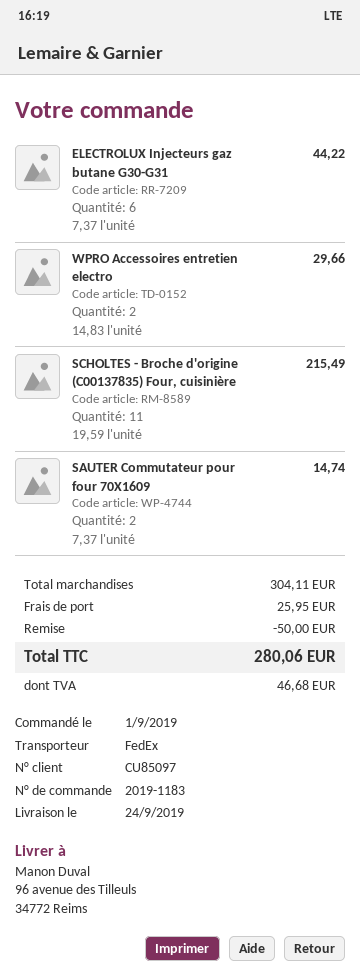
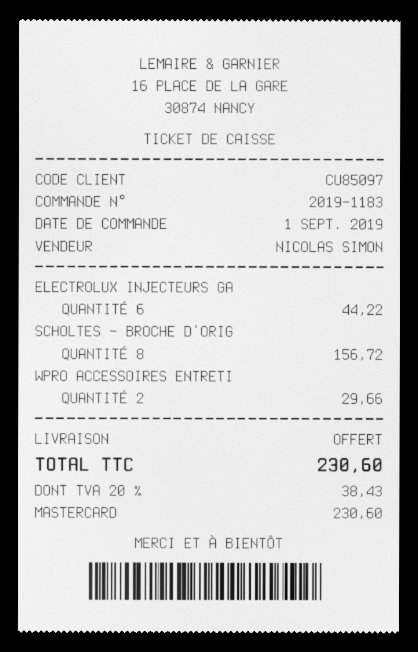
SCHOLTES - Broche d'origine (C00137835) Four, cuisinière: 11 for 215.49 -> 8 for 156.72
SAUTER Commutateur pour four 70X1609: 2 for 14.74 -> none
discount: 50.00 -> none
shipping: 25.95 -> 0.00
tax: 46.68 -> 38.43
total: 280.06 -> 230.60

